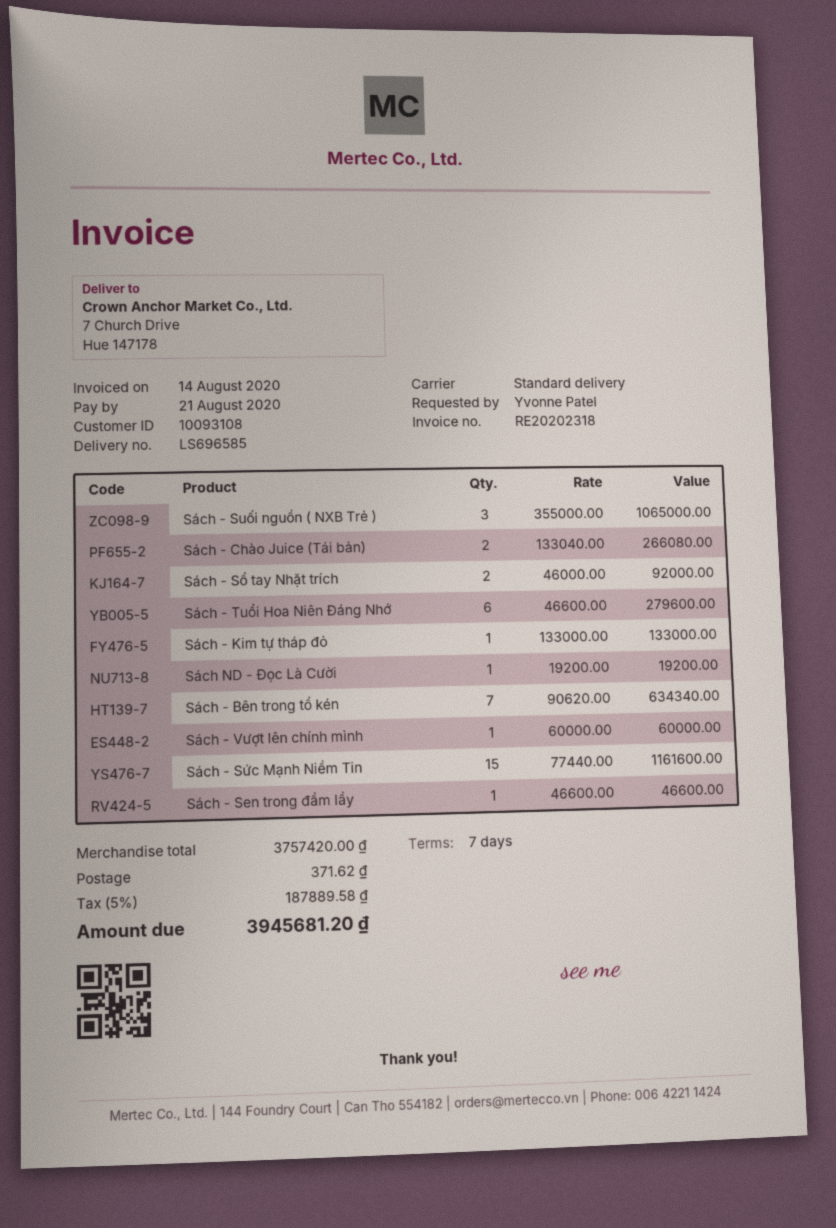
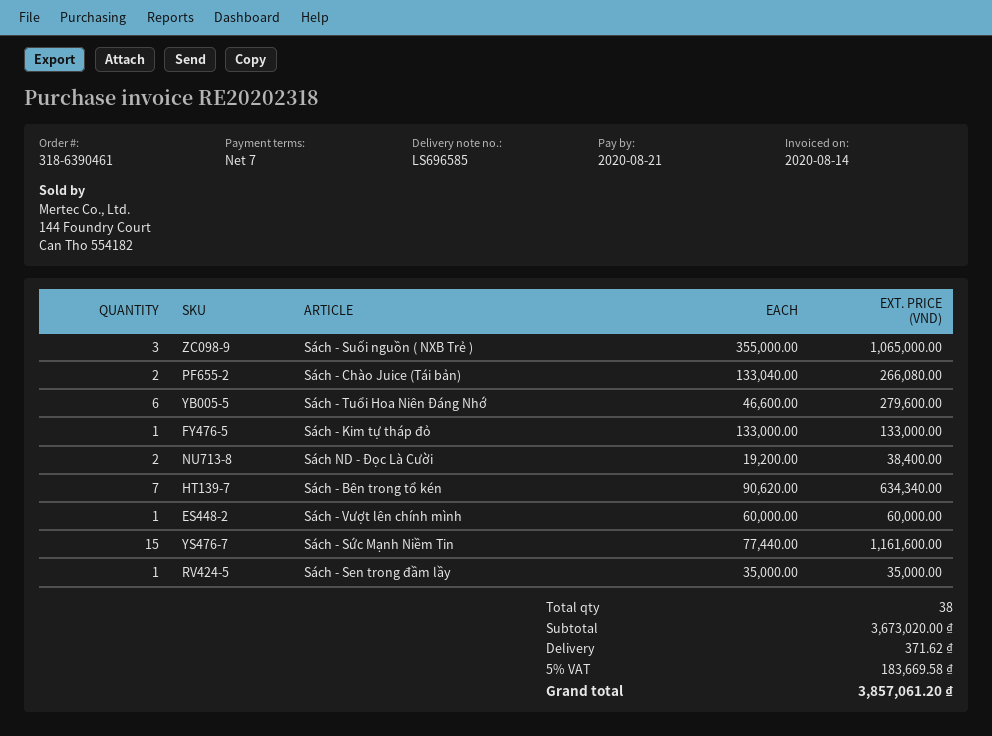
Sách - Sổ tay Nhặt trích: 2 x 46000.00 = 92000.00 -> none
Sách ND - Đọc Là Cười: 1 x 19200.00 = 19200.00 -> 2 x 19200.00 = 38400.00
Sách - Sen trong đầm lầy: 1 x 46600.00 = 46600.00 -> 1 x 35000.00 = 35000.00
subtotal: 3757420.00 -> 3673020.00
tax: 5% = 187889.58 -> 5% = 183669.58
total: 3945681.20 -> 3857061.20

